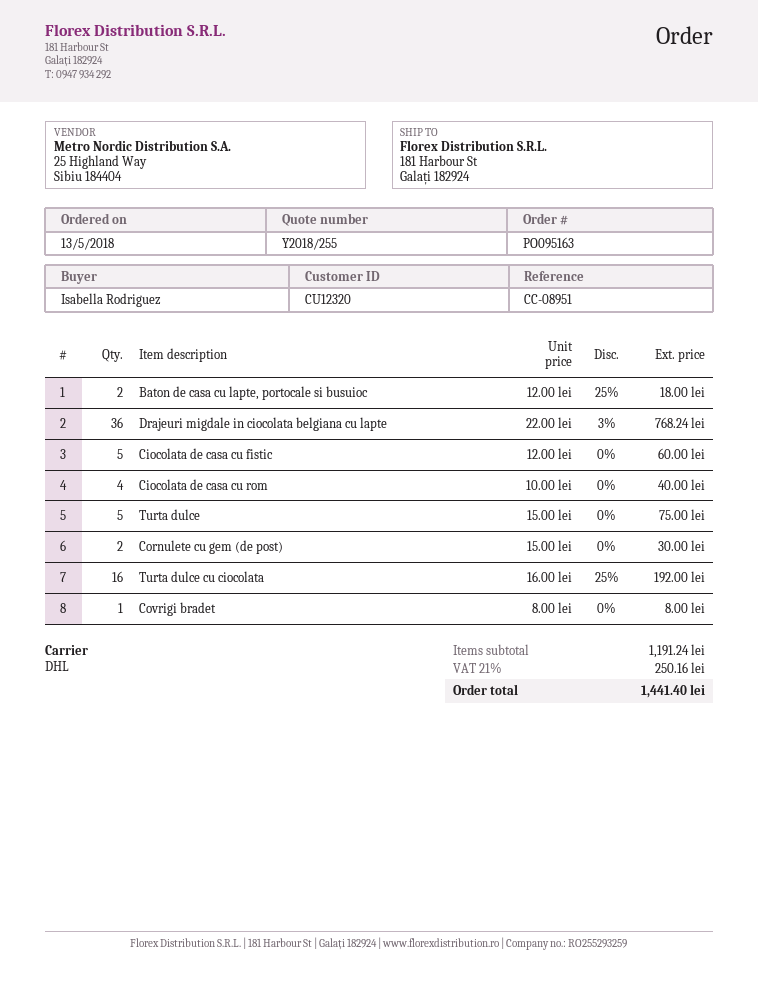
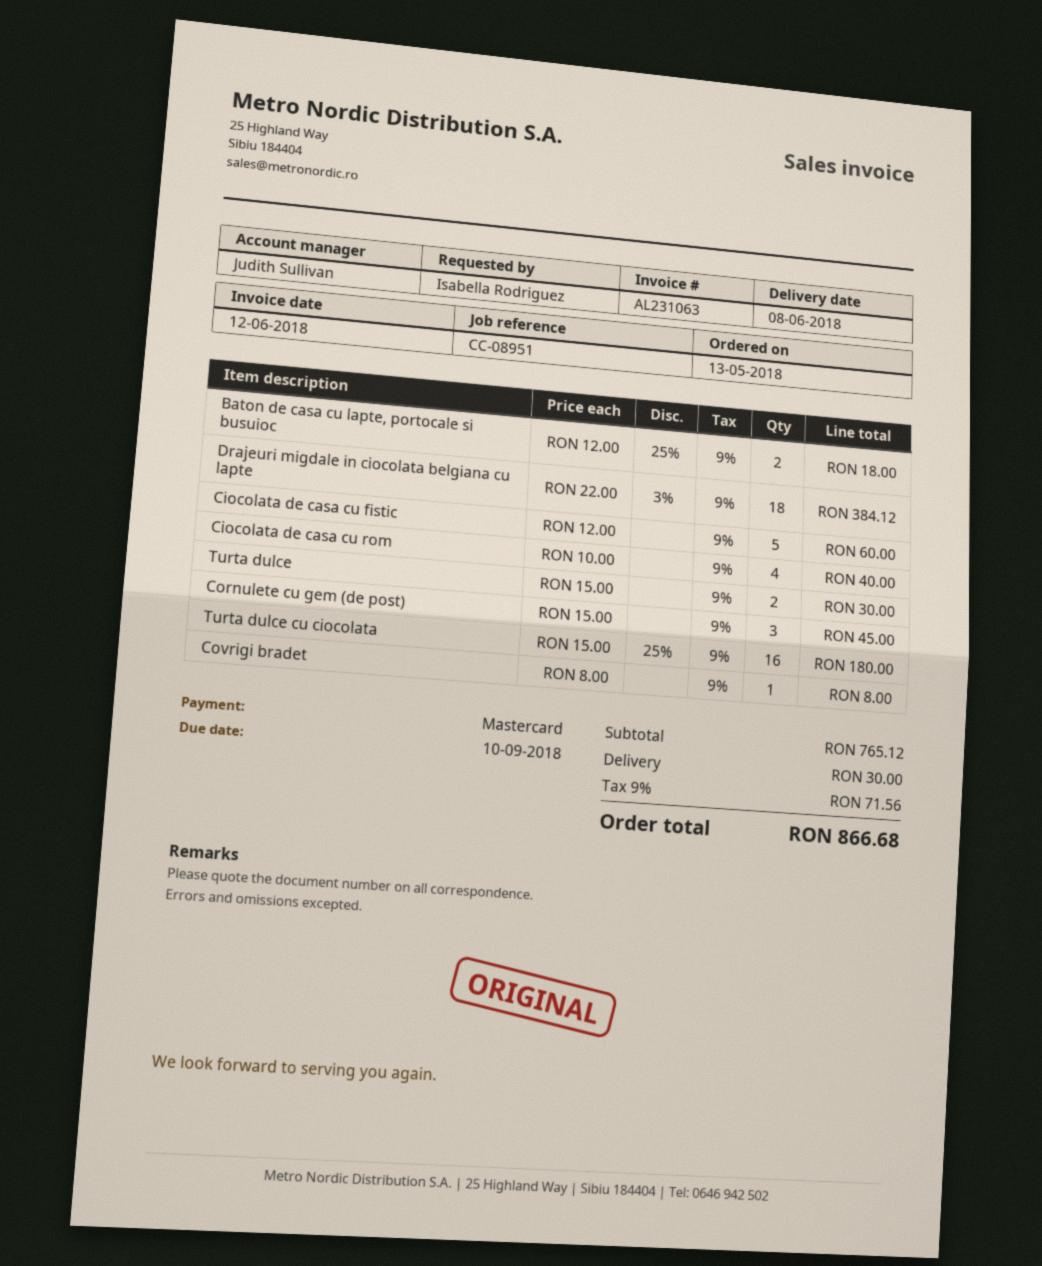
Drajeuri migdale in ciocolata belgiana cu lapte: 36 x 22.00 - 3% = 768.24 -> 18 x 22.00 - 3% = 384.12
Turta dulce: 5 x 15.00 = 75.00 -> 2 x 15.00 = 30.00
Cornulete cu gem (de post): 2 x 15.00 = 30.00 -> 3 x 15.00 = 45.00
Turta dulce cu ciocolata: 16 x 16.00 - 25% = 192.00 -> 16 x 15.00 - 25% = 180.00
subtotal: 1191.24 -> 765.12
shipping: none -> 30.00
tax: 21% = 250.16 -> 9% = 71.56
total: 1441.40 -> 866.68

